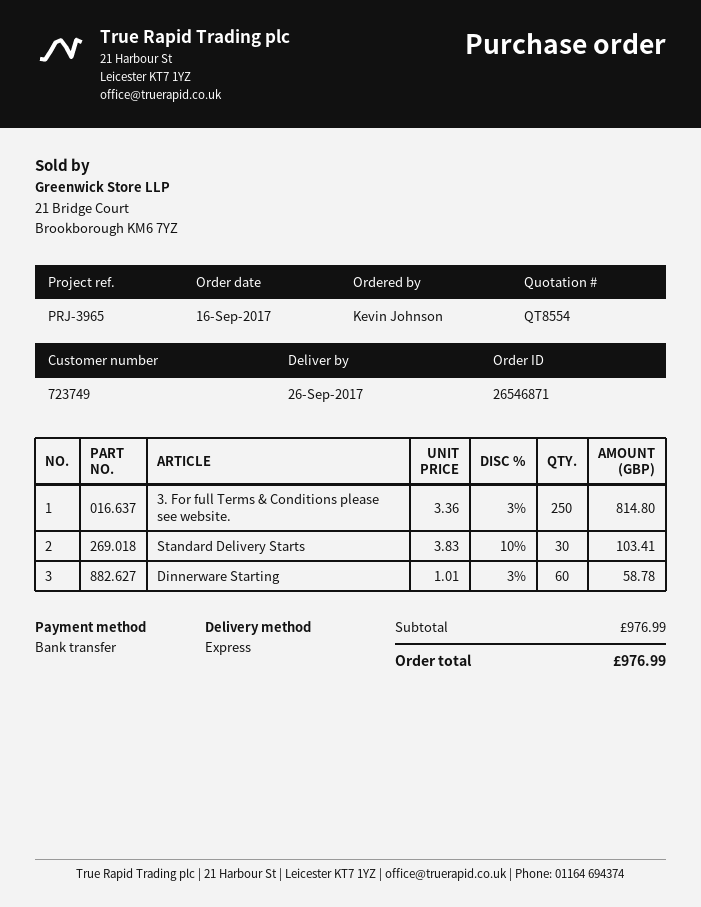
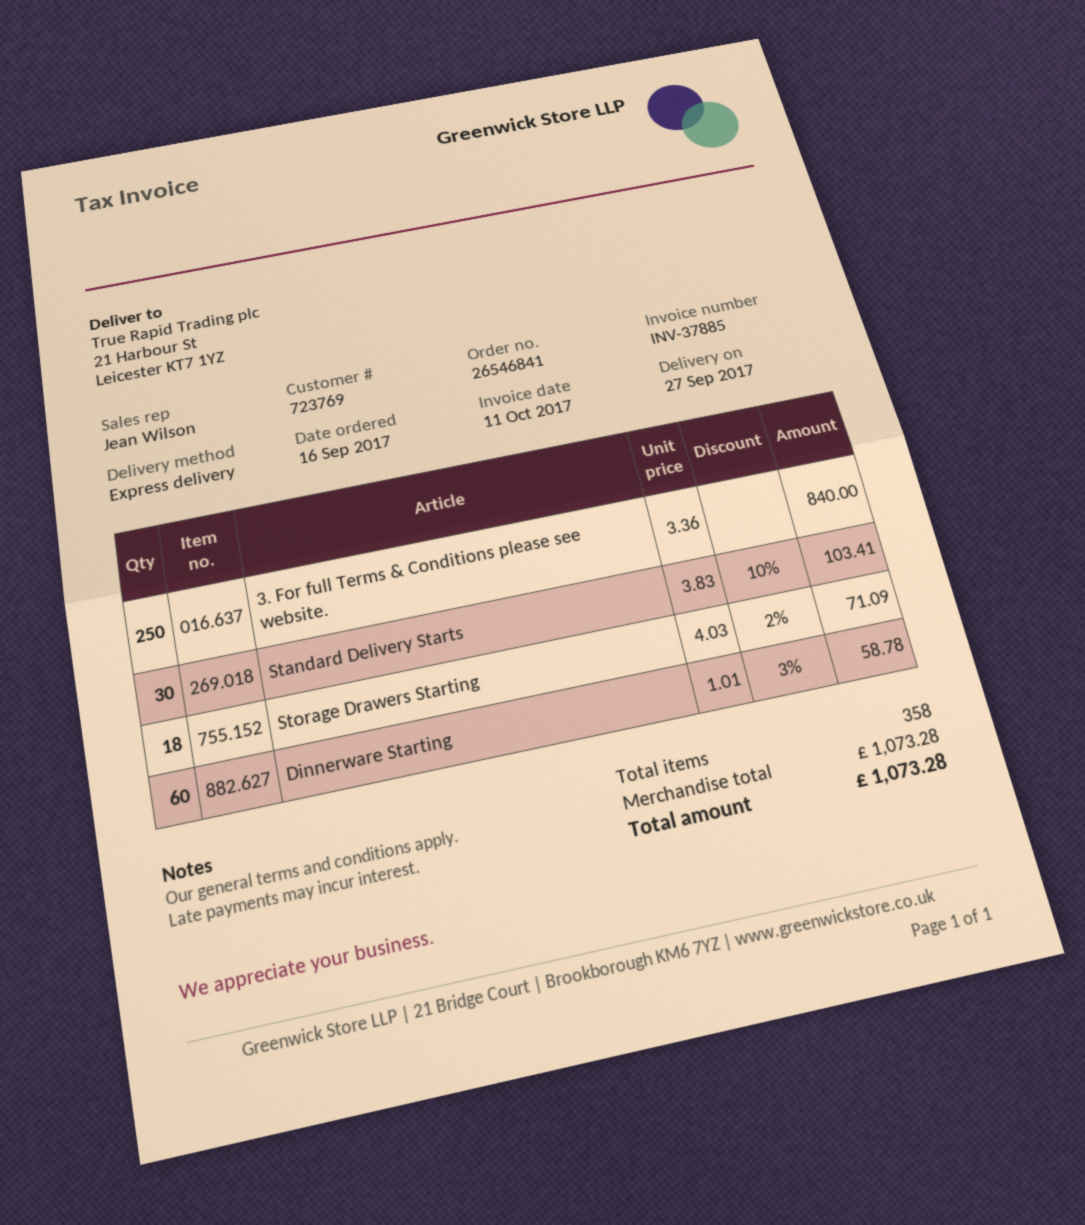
order number: 26546871 -> 26546841
delivery date: 2017-09-26 -> 2017-09-27
customer number: 723749 -> 723769
3. For full Terms & Conditions please see website.: 250 x 3.36 - 3% = 814.80 -> 250 x 3.36 = 840.00
Storage Drawers Starting: none -> 18 x 4.03 - 2% = 71.09
subtotal: 976.99 -> 1073.28
total: 976.99 -> 1073.28

